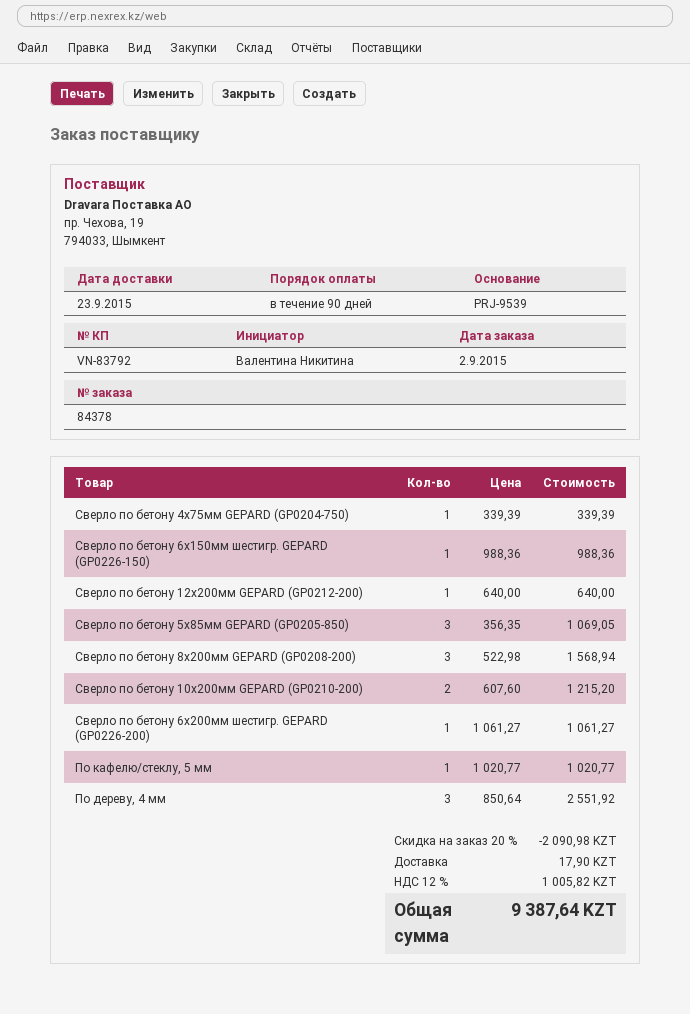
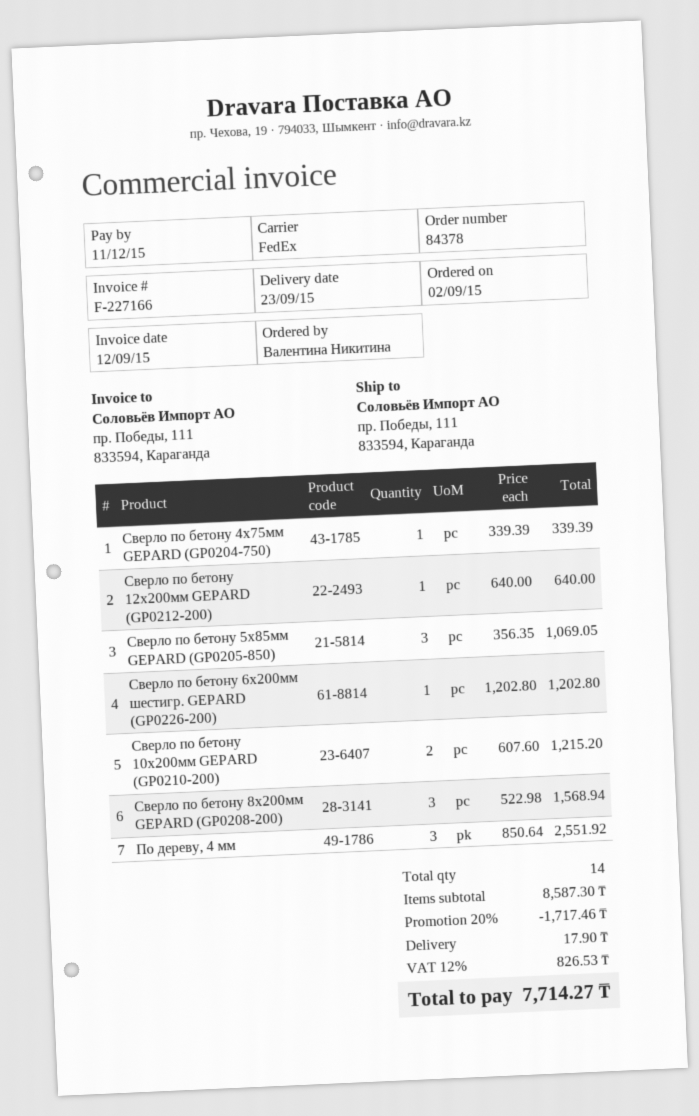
Сверло по бетону 6х150мм шестигр. GEPARD (GP0226-150): 1 x 988.36 = 988.36 -> none
Сверло по бетону 6х200мм шестигр. GEPARD (GP0226-200): 1 x 1061.27 = 1061.27 -> 1 x 1202.80 = 1202.80
По кафелю/стеклу, 5 мм: 1 x 1020.77 = 1020.77 -> none
discount: 20% = 2090.98 -> 20% = 1717.46
tax: 12% = 1005.82 -> 12% = 826.53
total: 9387.64 -> 7714.27

